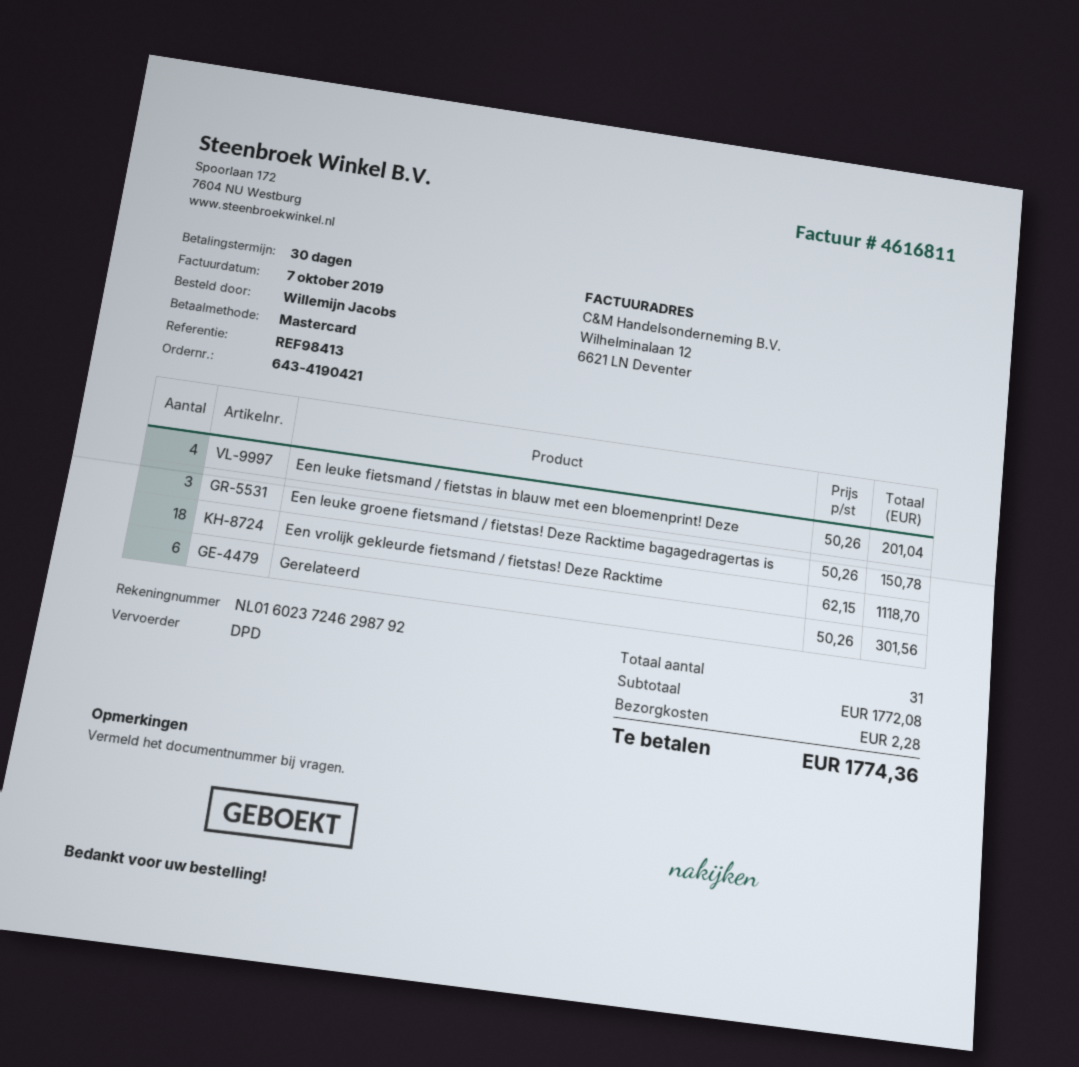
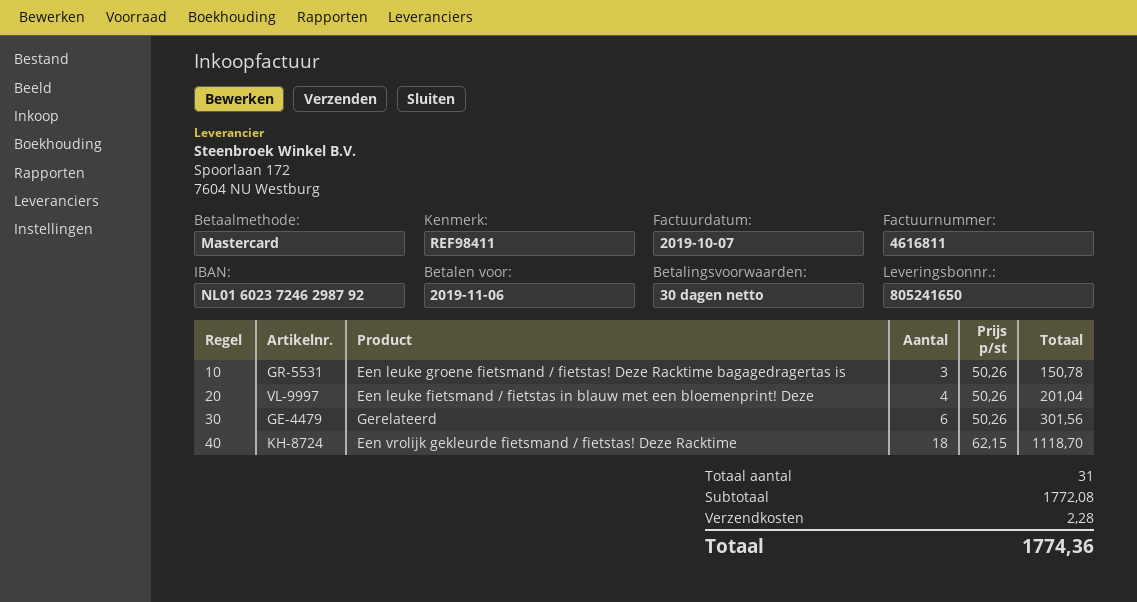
reference: REF98413 -> REF98411

